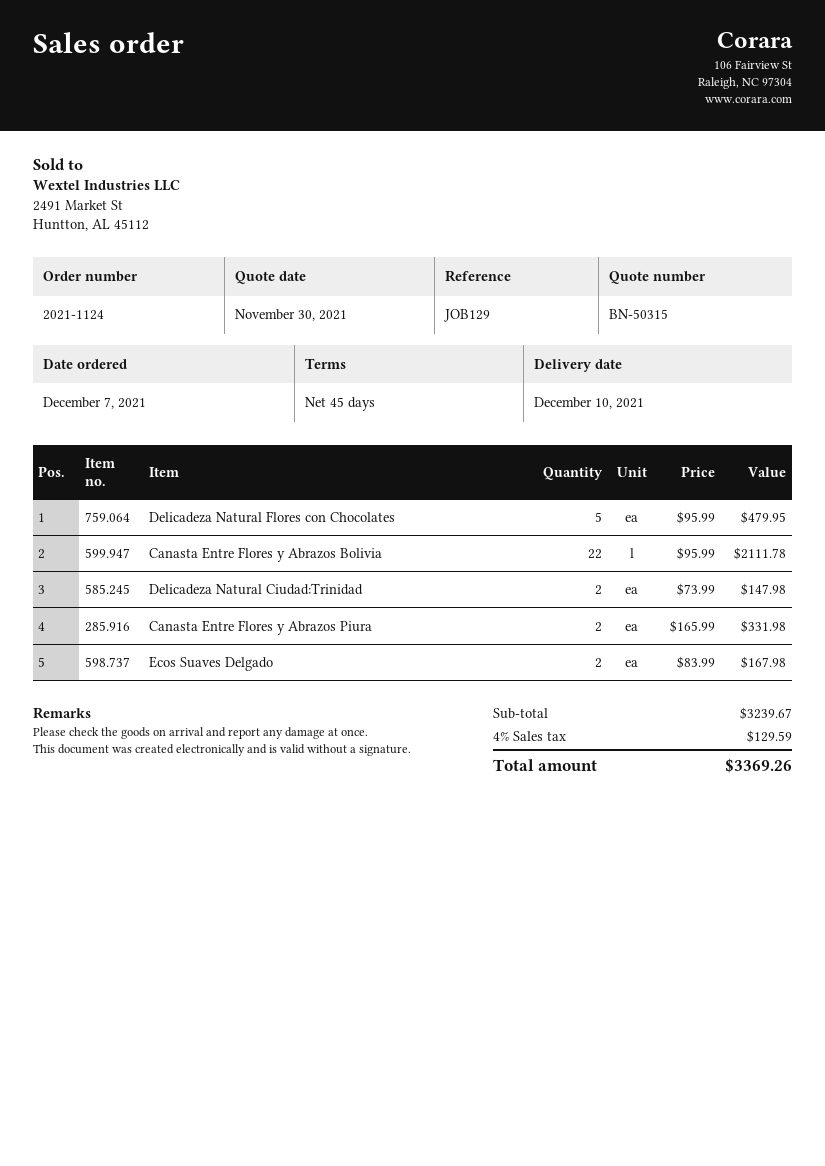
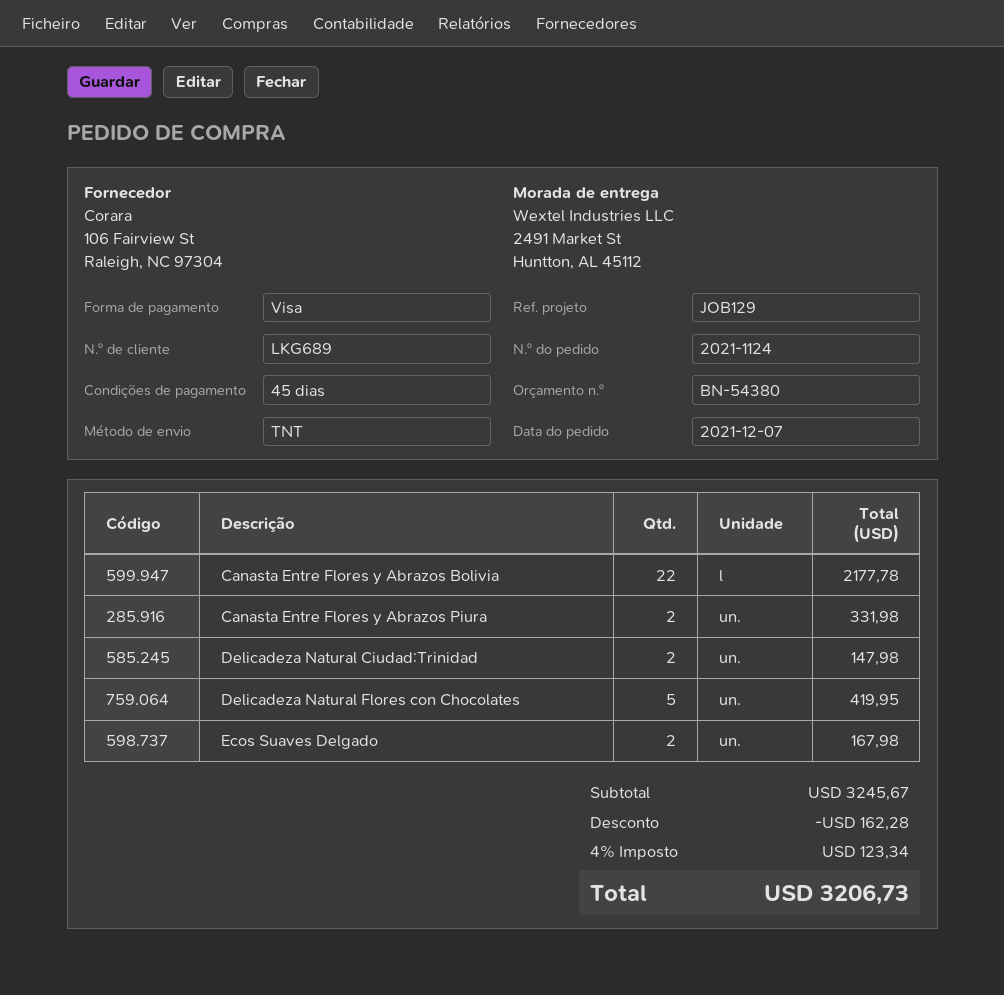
quote number: BN-50315 -> BN-54380
Delicadeza Natural Flores con Chocolates: 5 for 479.95 -> 5 for 419.95
Canasta Entre Flores y Abrazos Bolivia: 22 for 2111.78 -> 22 for 2177.78
subtotal: 3239.67 -> 3245.67
discount: none -> 162.28
tax: 4% = 129.59 -> 4% = 123.34
total: 3369.26 -> 3206.73

